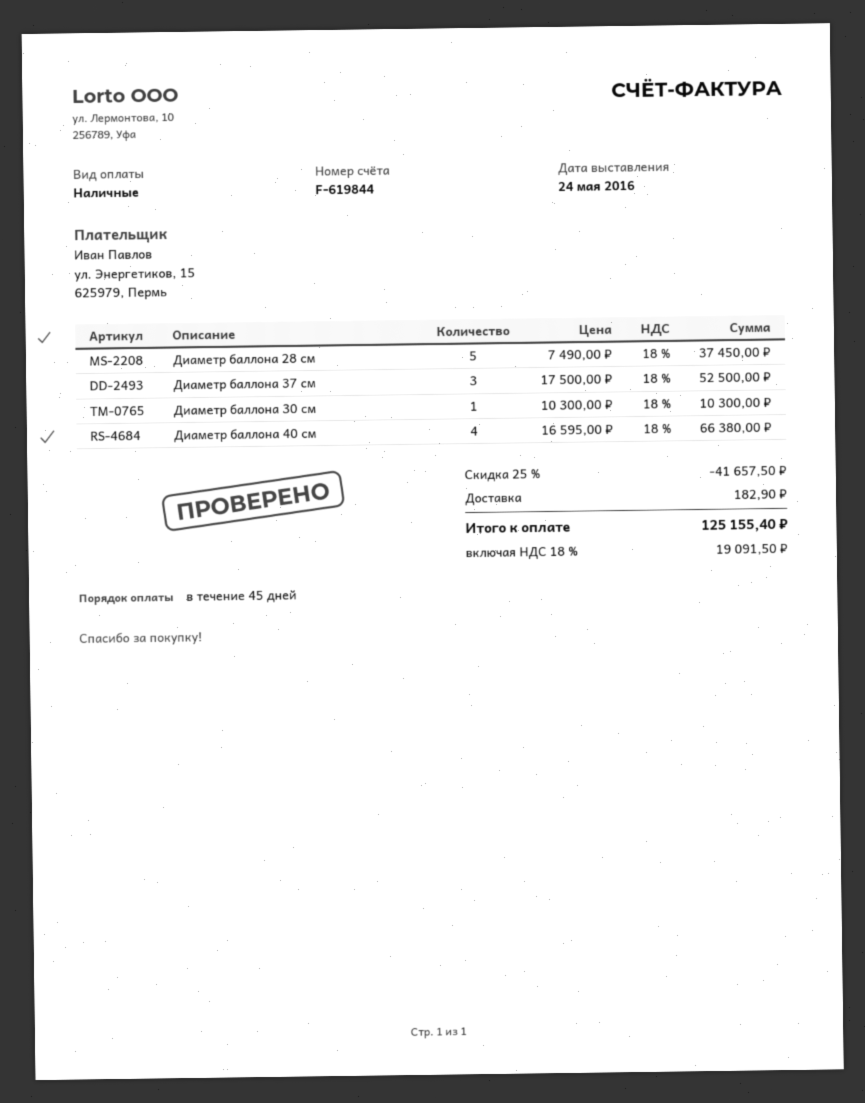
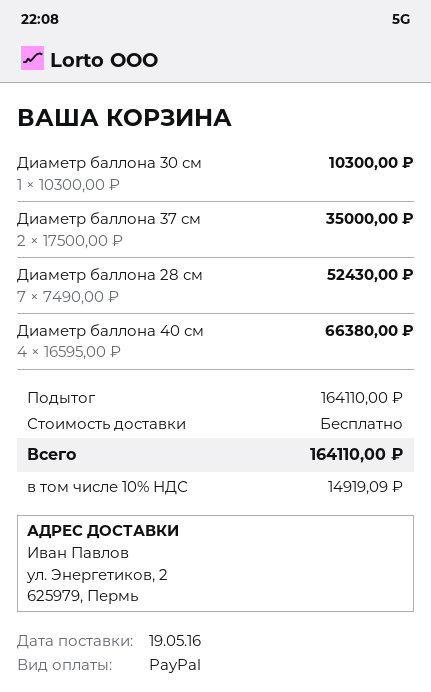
payment method: cash -> PayPal
Диаметр баллона 28 см: 5 x 7490.00 = 37450.00 -> 7 x 7490.00 = 52430.00
Диаметр баллона 37 см: 3 x 17500.00 = 52500.00 -> 2 x 17500.00 = 35000.00
discount: 25% = 41657.50 -> none
shipping: 182.90 -> 0.00
tax: 18% = 19091.50 -> 10% = 14919.09
total: 125155.40 -> 164110.00

